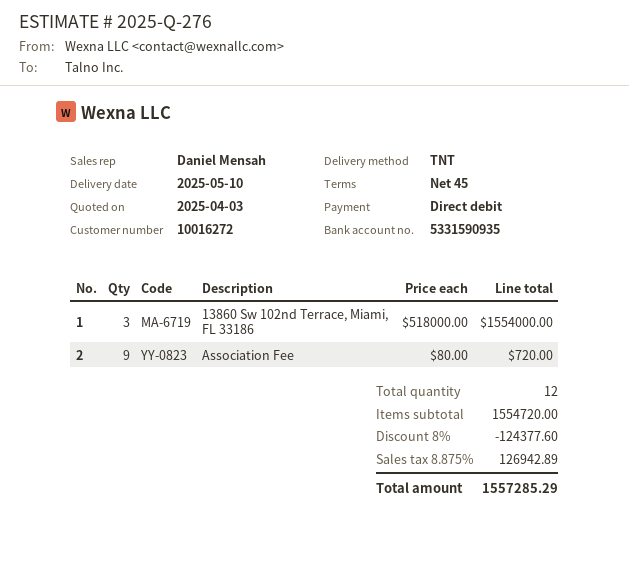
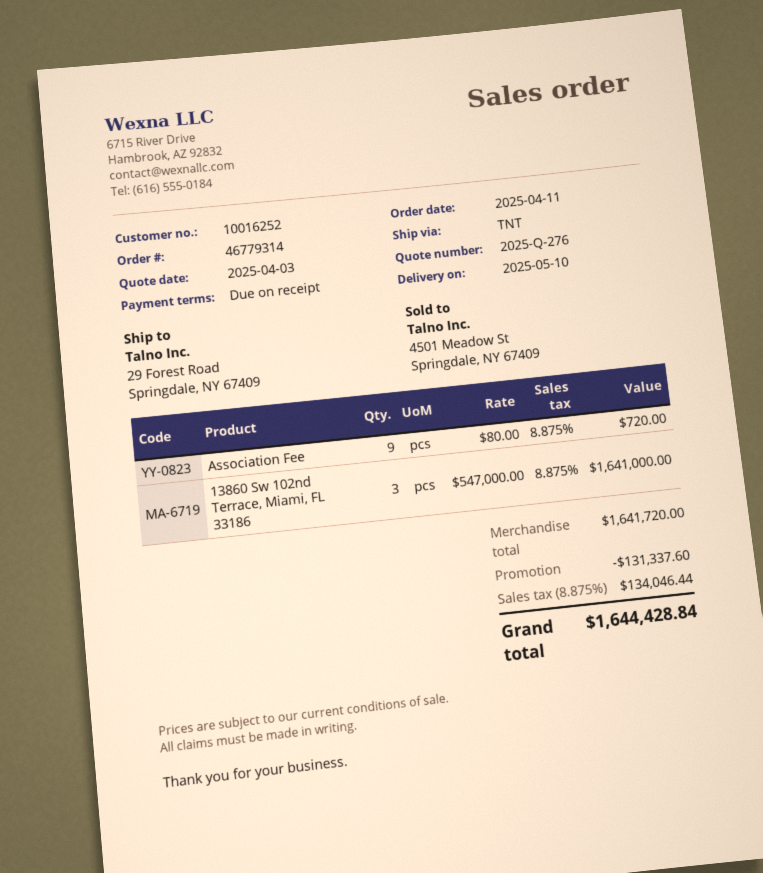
payment terms: 45 days -> on receipt
customer number: 10016272 -> 10016252
13860 Sw 102nd Terrace, Miami, FL 33186: 3 x 518000.00 = 1554000.00 -> 3 x 547000.00 = 1641000.00
subtotal: 1554720.00 -> 1641720.00
discount: 124377.60 -> 131337.60
tax: 8.875% = 126942.89 -> 8.875% = 134046.44
total: 1557285.29 -> 1644428.84

